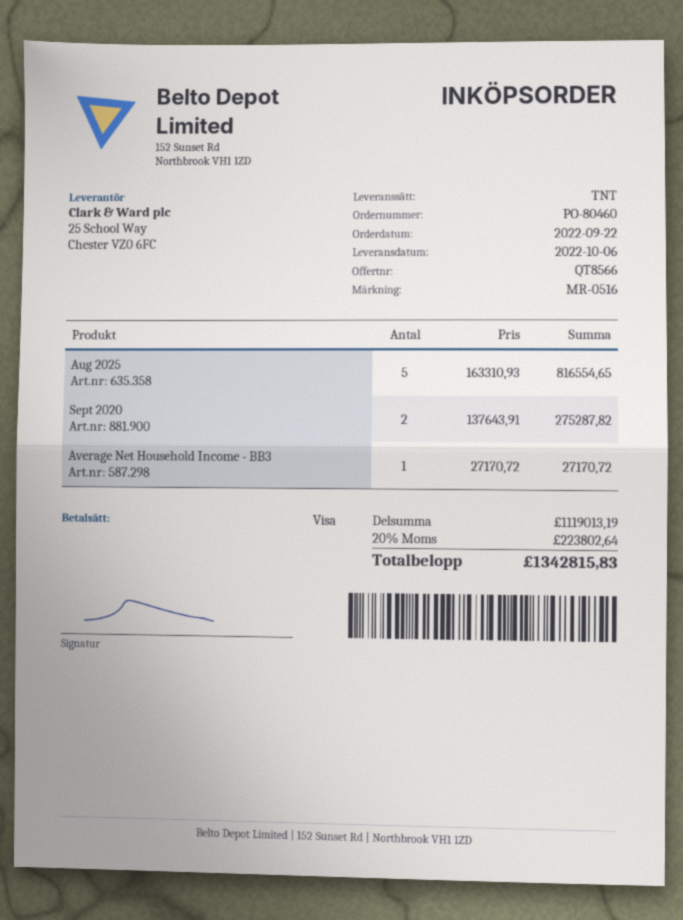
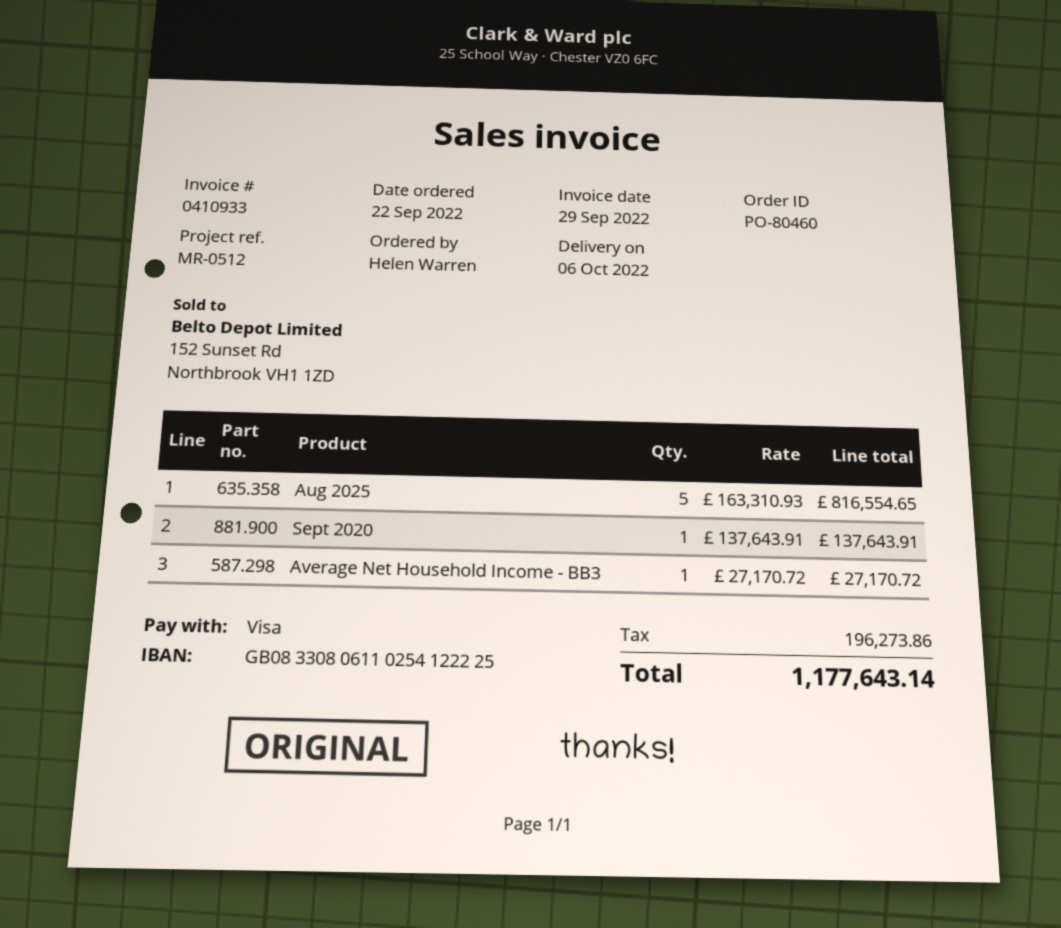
reference: MR-0516 -> MR-0512
Sept 2020: 2 x 137643.91 = 275287.82 -> 1 x 137643.91 = 137643.91
tax: 223802.64 -> 196273.86
total: 1342815.83 -> 1177643.14

